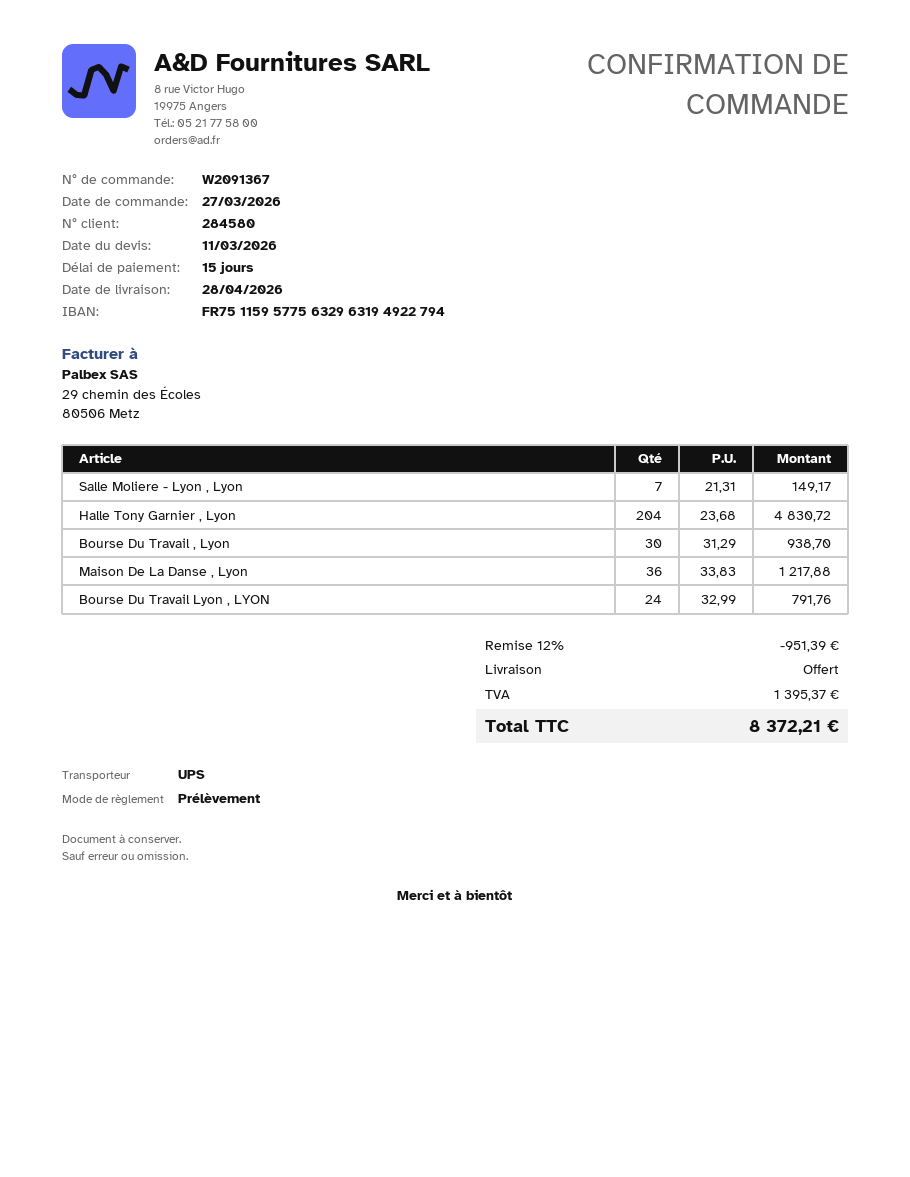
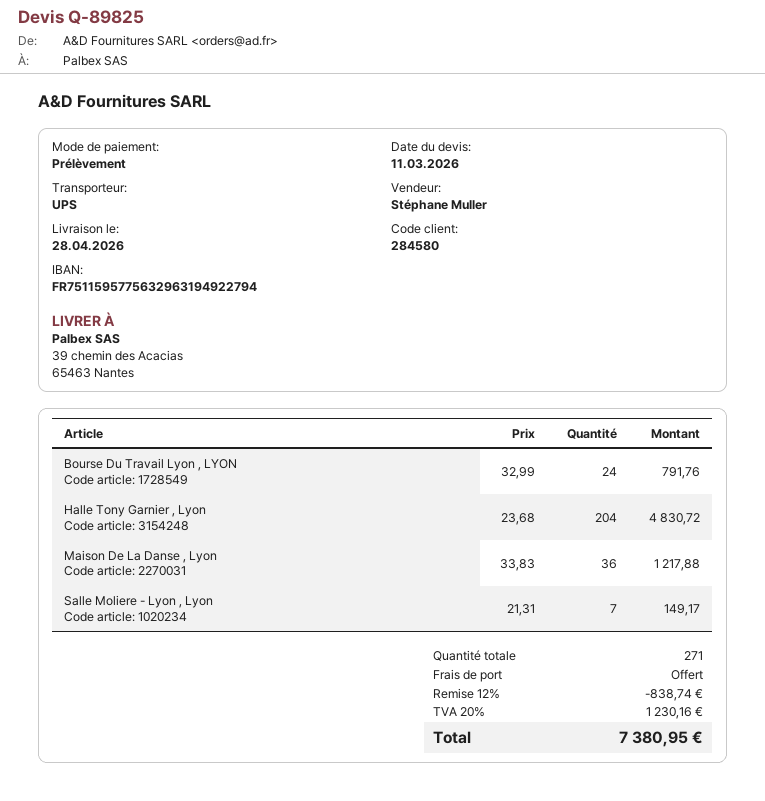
Bourse Du Travail , Lyon: 30 x 31.29 = 938.70 -> none
discount: 12% = 951.39 -> 12% = 838.74
tax: 1395.37 -> 1230.16
total: 8372.21 -> 7380.95

